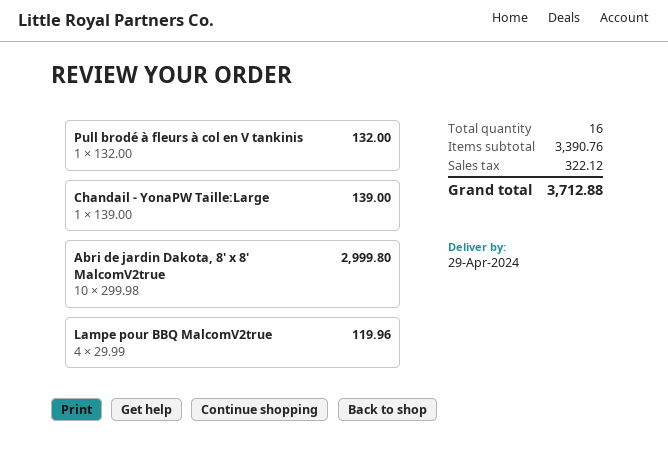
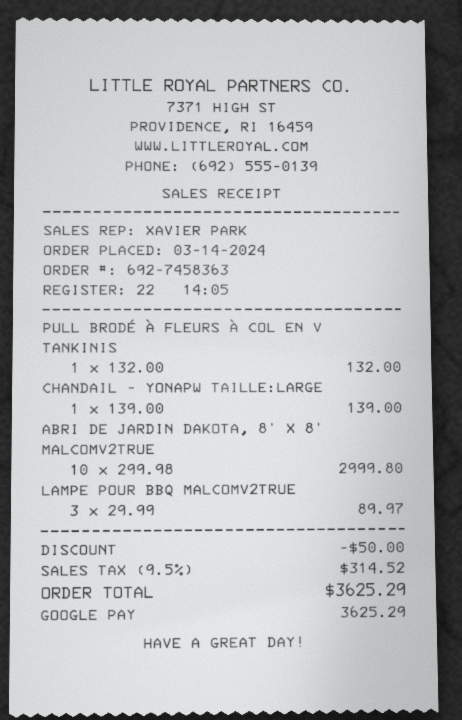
Lampe pour BBQ MalcomV2true: 4 x 29.99 = 119.96 -> 3 x 29.99 = 89.97
discount: none -> 50.00
tax: 322.12 -> 314.52
total: 3712.88 -> 3625.29

